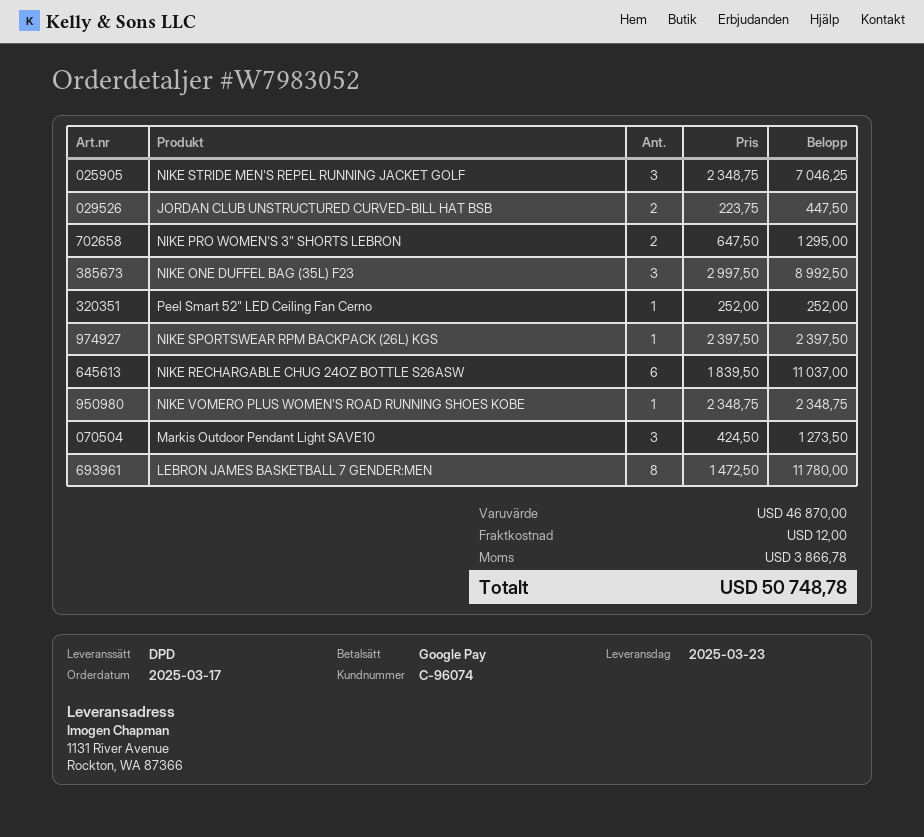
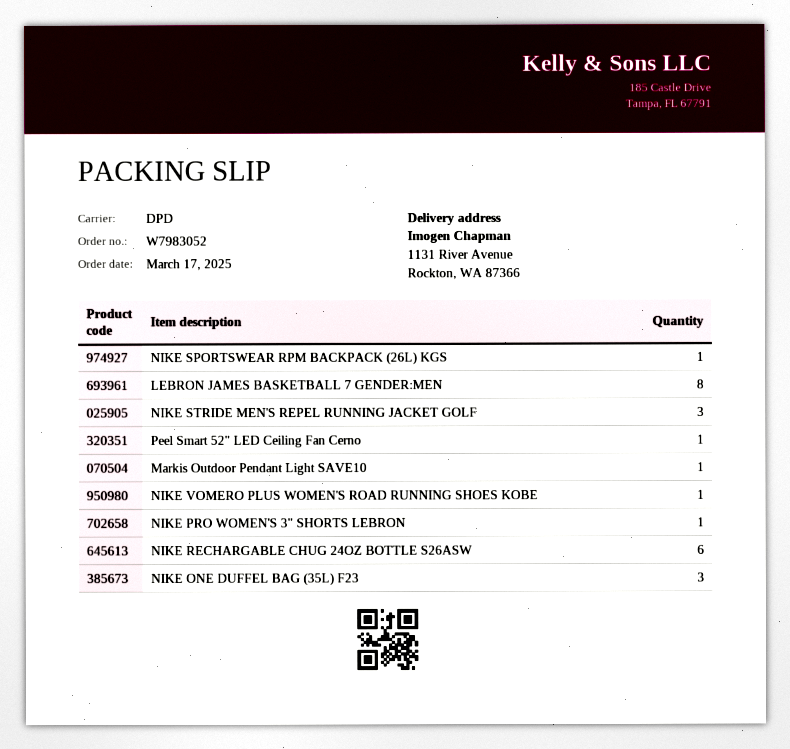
JORDAN CLUB UNSTRUCTURED CURVED-BILL HAT BSB: 2 -> none
NIKE PRO WOMEN'S 3" SHORTS LEBRON: 2 -> 1
Markis Outdoor Pendant Light SAVE10: 3 -> 1

